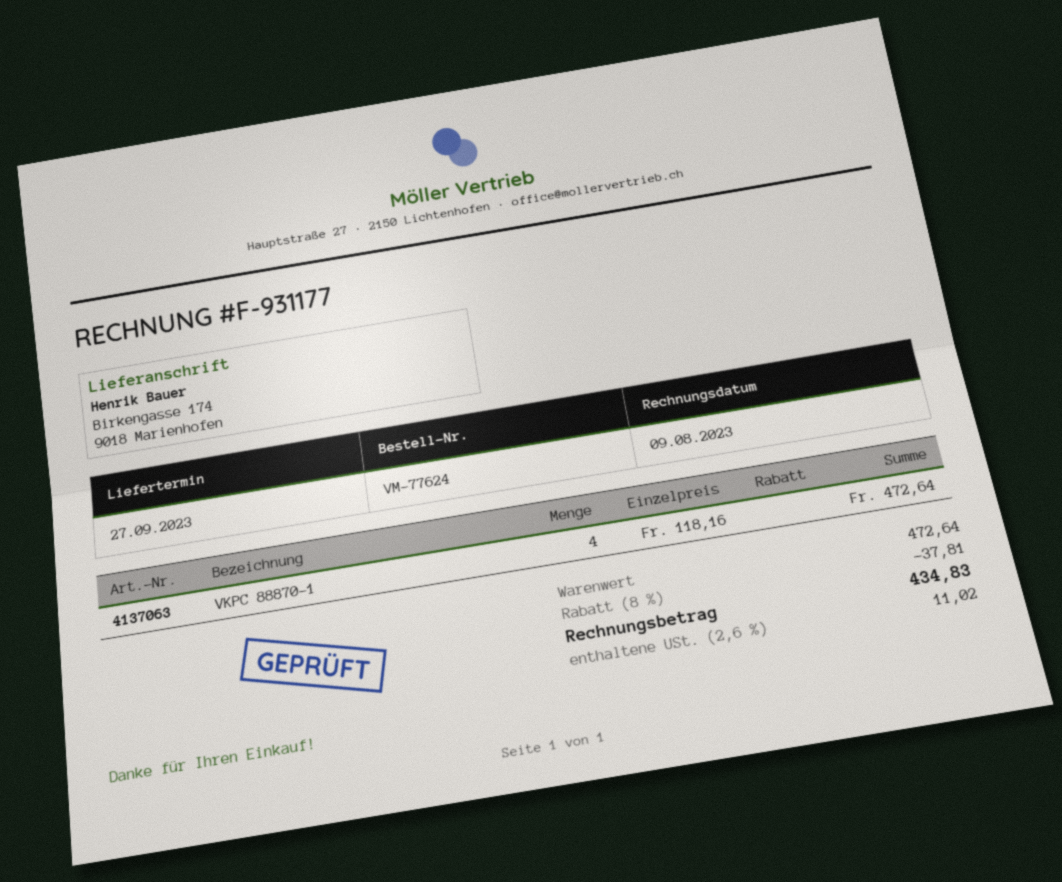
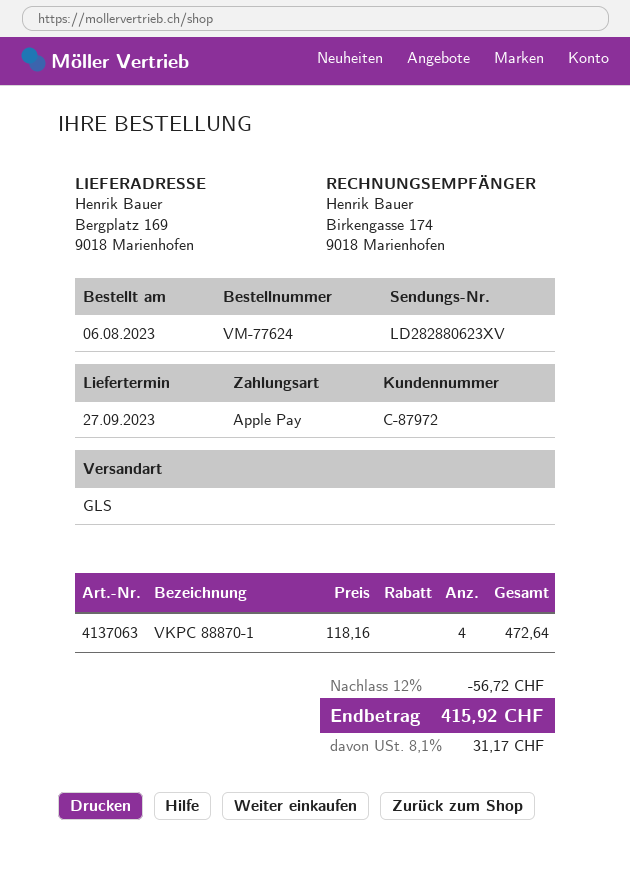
ship to: Birkengasse 174, 9018 Marienhofen -> Bergplatz 169, 9018 Marienhofen
discount: 8% = 37.81 -> 12% = 56.72
tax: 2.6% = 11.02 -> 8.1% = 31.17
total: 434.83 -> 415.92

